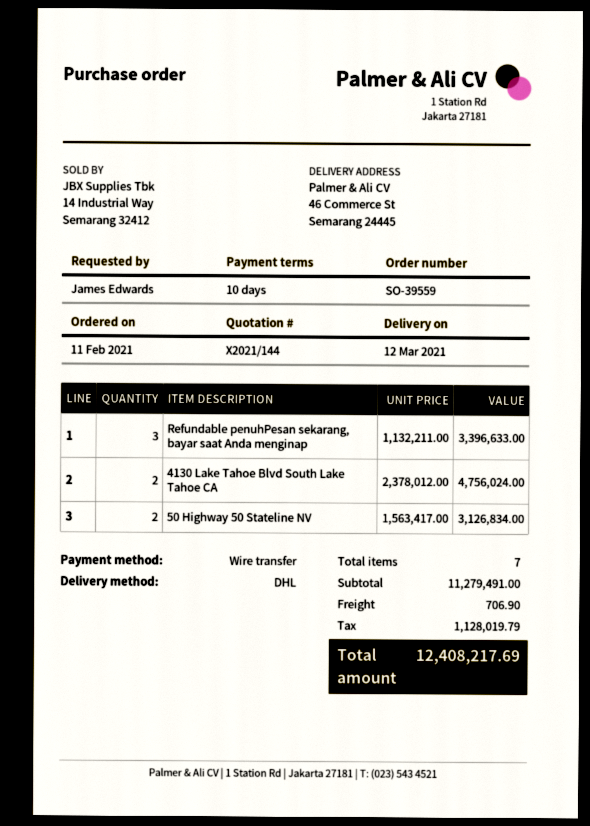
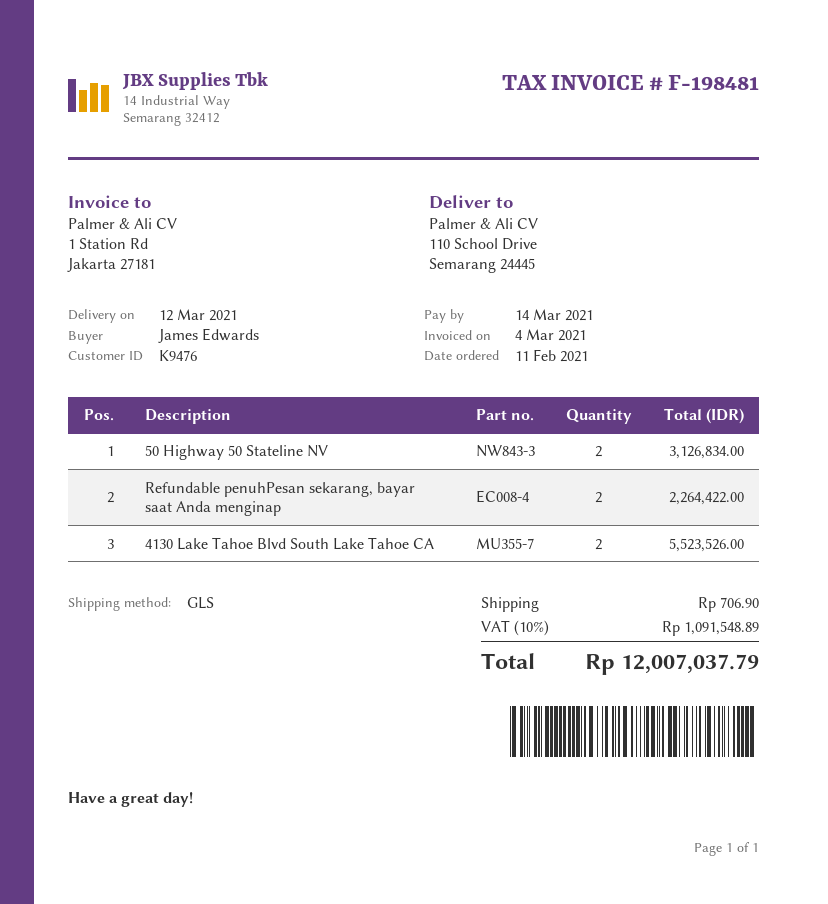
shipping method: DHL -> GLS
ship to: 46 Commerce St, Semarang 24445 -> 110 School Drive, Semarang 24445
Refundable penuhPesan sekarang, bayar saat Anda menginap: 3 for 3396633.00 -> 2 for 2264422.00
4130 Lake Tahoe Blvd South Lake Tahoe CA: 2 for 4756024.00 -> 2 for 5523526.00
tax: 1128019.79 -> 1091548.89
total: 12408217.69 -> 12007037.79

